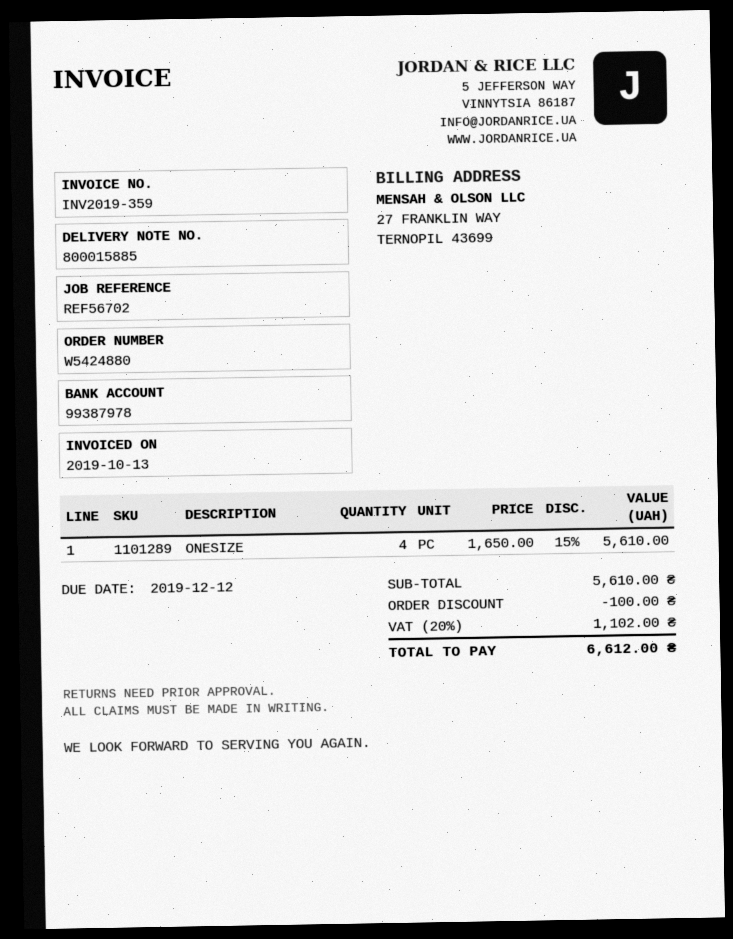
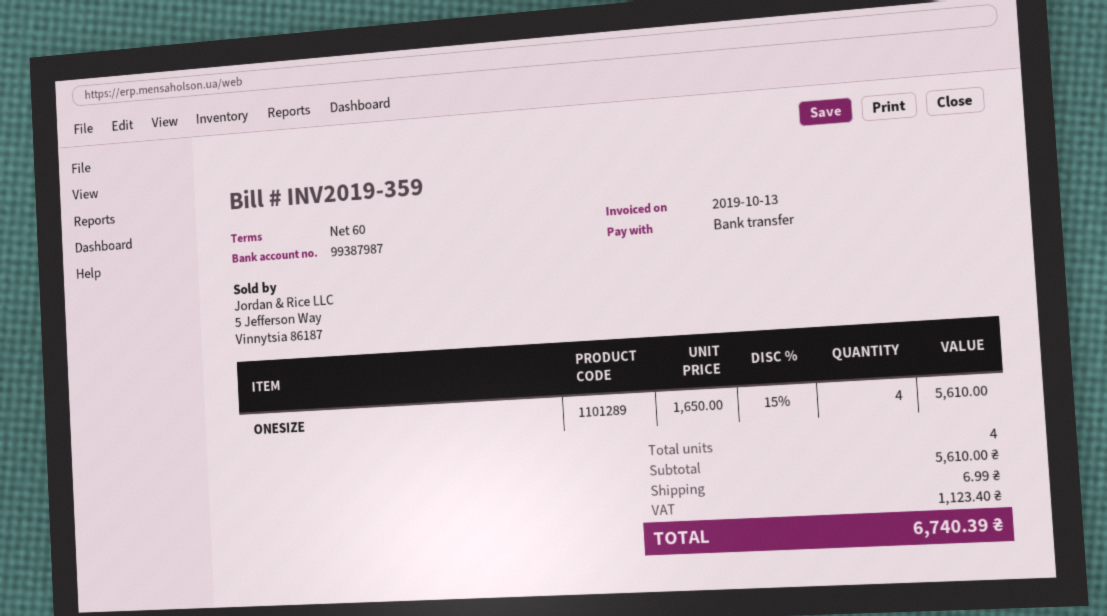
bank account: 99387978 -> 99387987
discount: 100.00 -> none
shipping: none -> 6.99
tax: 1102.00 -> 1123.40
total: 6612.00 -> 6740.39

